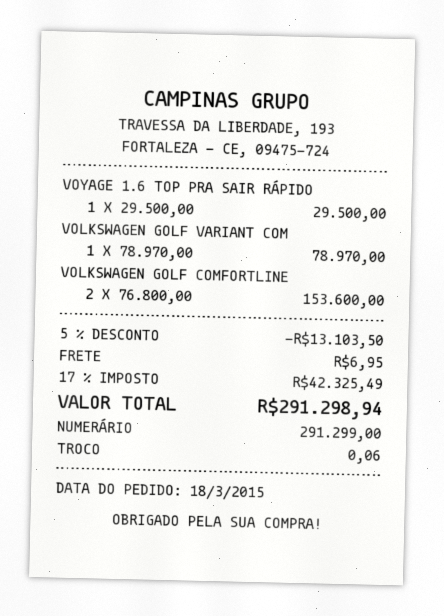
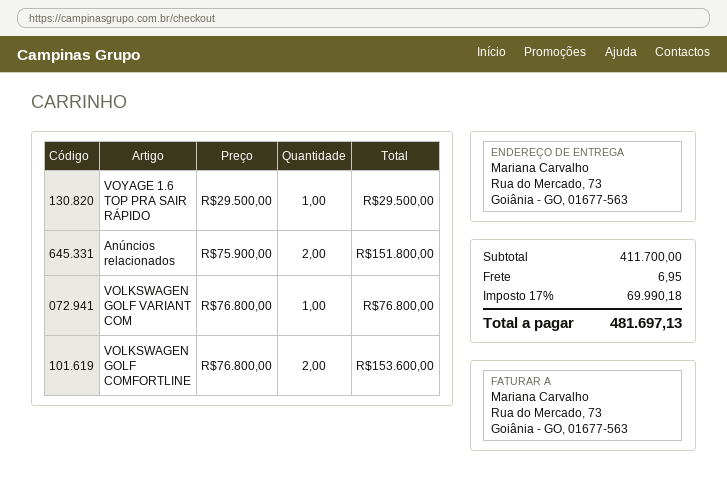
VOLKSWAGEN GOLF VARIANT COM: 1 x 78970.00 = 78970.00 -> 1 x 76800.00 = 76800.00
Anúncios relacionados: none -> 2 x 75900.00 = 151800.00
discount: 5% = 13103.50 -> none
tax: 17% = 42325.49 -> 17% = 69990.18
total: 291298.94 -> 481697.13

